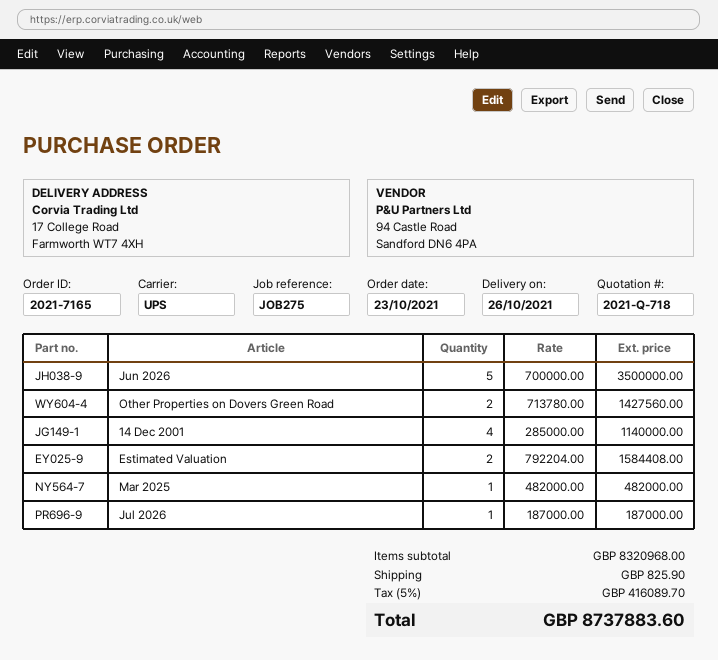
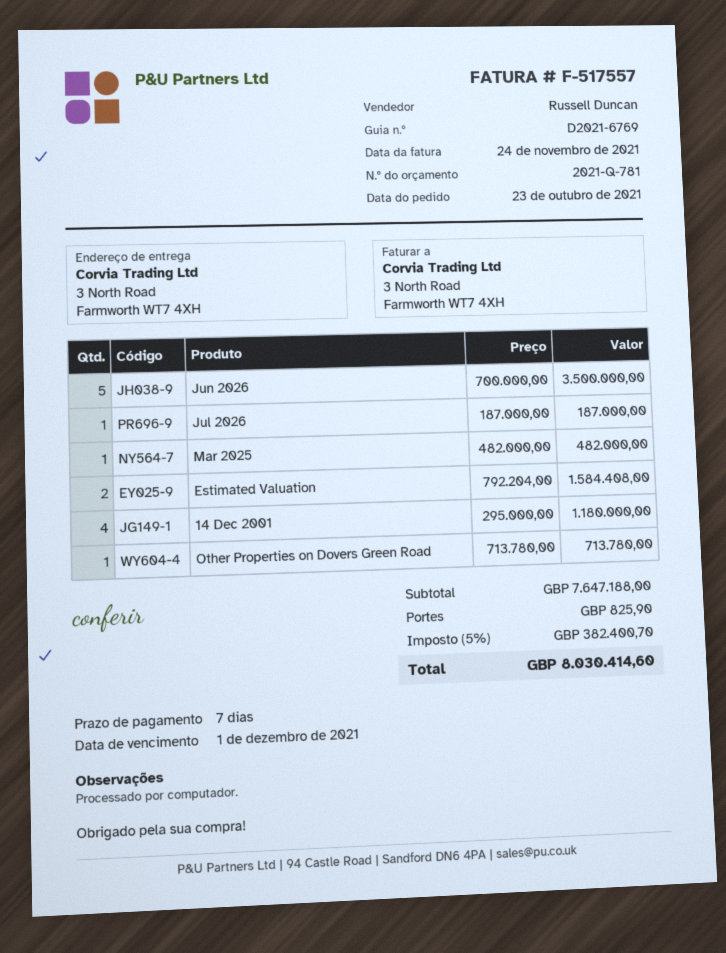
quote number: 2021-Q-718 -> 2021-Q-781
ship to: 17 College Road, Farmworth WT7 4XH -> 3 North Road, Farmworth WT7 4XH
Other Properties on Dovers Green Road: 2 x 713780.00 = 1427560.00 -> 1 x 713780.00 = 713780.00
14 Dec 2001: 4 x 285000.00 = 1140000.00 -> 4 x 295000.00 = 1180000.00
subtotal: 8320968.00 -> 7647188.00
tax: 5% = 416089.70 -> 5% = 382400.70
total: 8737883.60 -> 8030414.60

